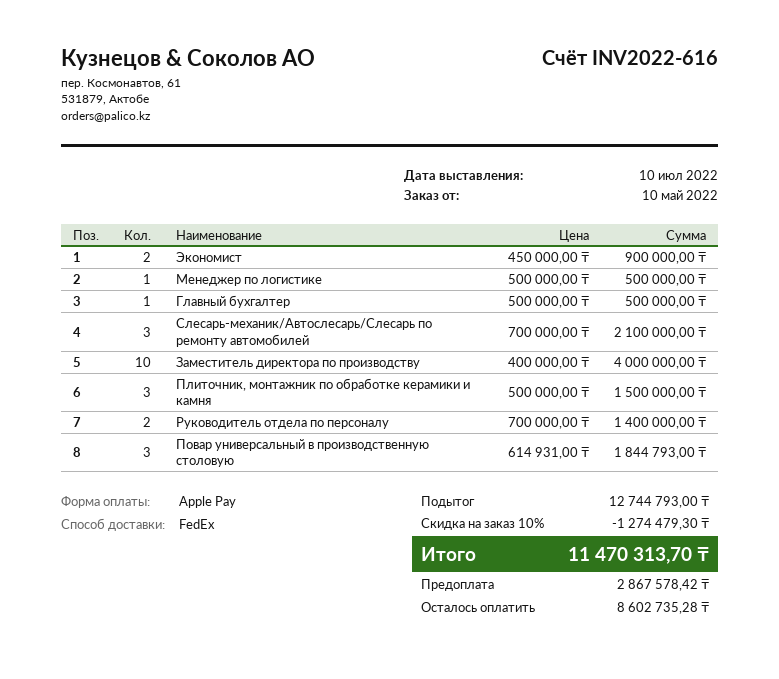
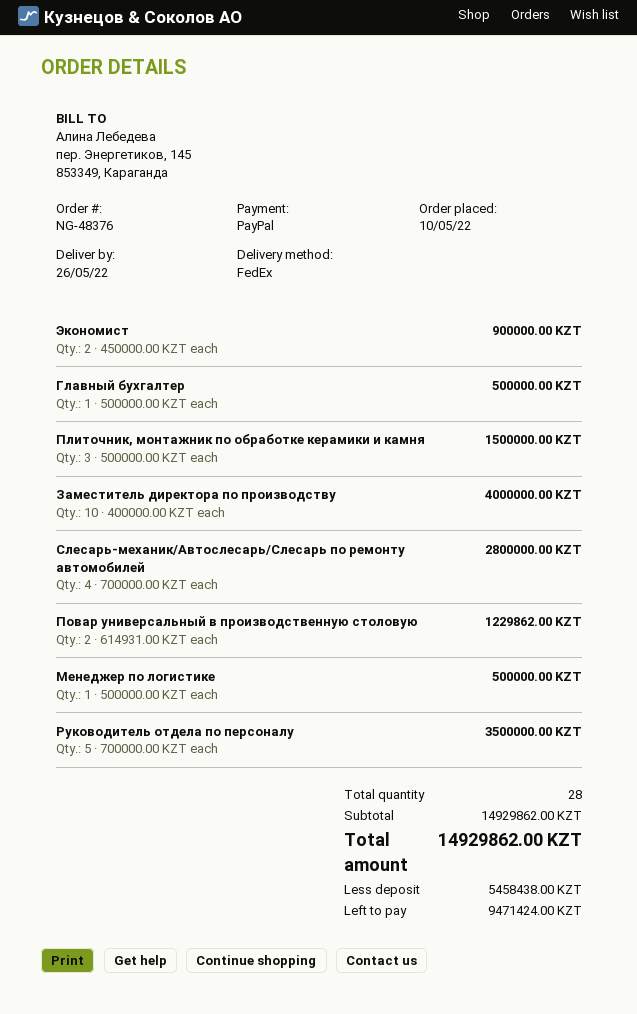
payment method: Apple Pay -> PayPal
Слесарь-механик/Автослесарь/Слесарь по ремонту автомобилей: 3 x 700000.00 = 2100000.00 -> 4 x 700000.00 = 2800000.00
Руководитель отдела по персоналу: 2 x 700000.00 = 1400000.00 -> 5 x 700000.00 = 3500000.00
Повар универсальный в производственную столовую: 3 x 614931.00 = 1844793.00 -> 2 x 614931.00 = 1229862.00
subtotal: 12744793.00 -> 14929862.00
discount: 10% = 1274479.30 -> none
total: 11470313.70 -> 14929862.00
deposit: 2867578.42 -> 5458438.00
balance: 8602735.28 -> 9471424.00

